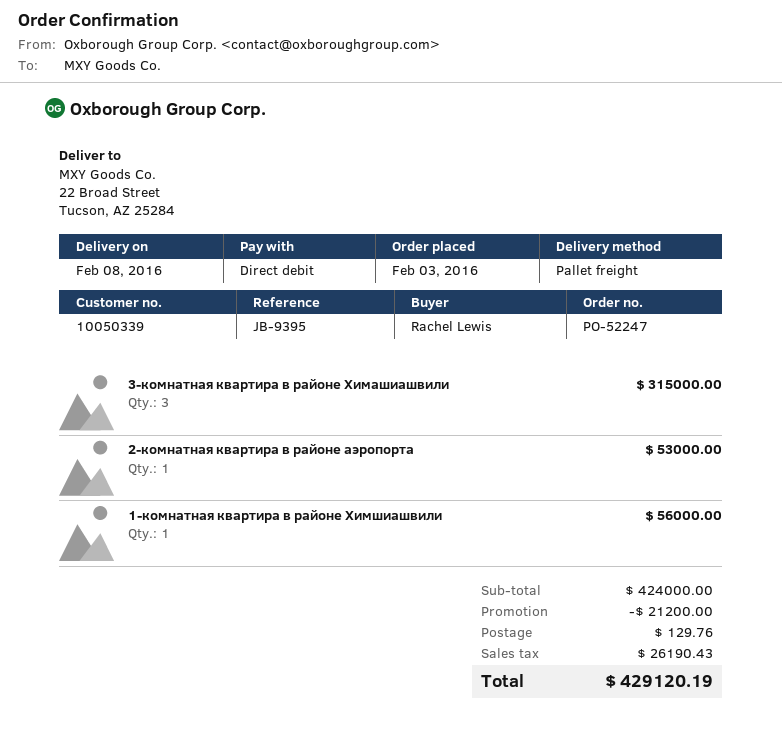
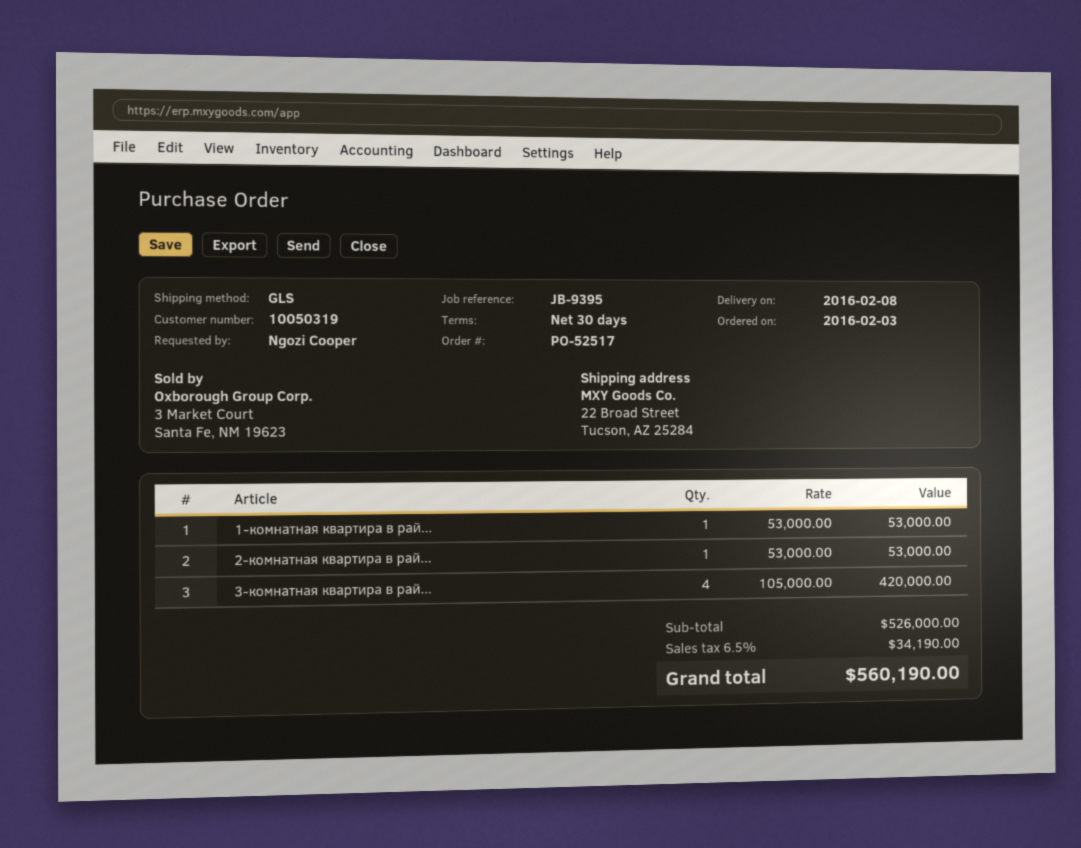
order number: PO-52247 -> PO-52517
customer number: 10050339 -> 10050319
ordered by: Rachel Lewis -> Ngozi Cooper
shipping method: pallet freight -> GLS
3-комнатная квартира в районе Химашиашвили: 3 for 315000.00 -> 4 for 420000.00
1-комнатная квартира в районе Химшиашвили: 1 for 56000.00 -> 1 for 53000.00
subtotal: 424000.00 -> 526000.00
discount: 21200.00 -> none
shipping: 129.76 -> none
tax: 26190.43 -> 34190.00
total: 429120.19 -> 560190.00

